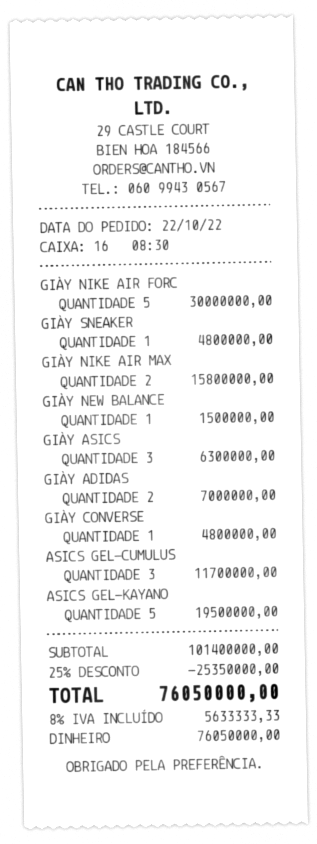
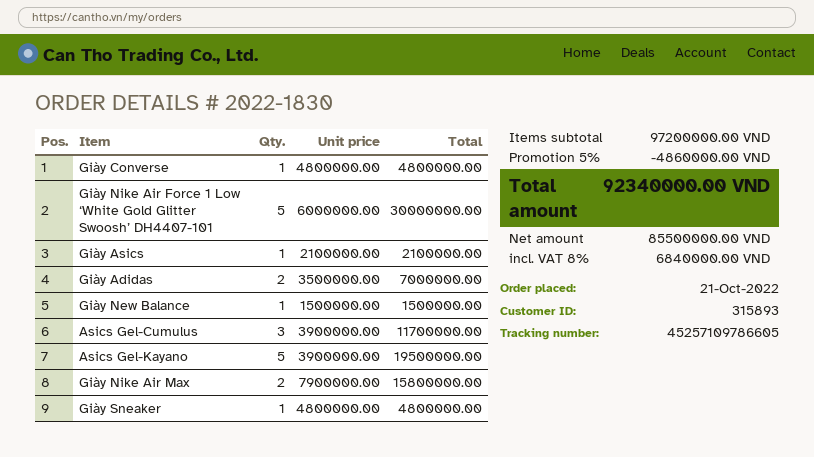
order date: 2022-10-22 -> 2022-10-21
GIÀY ASICS: 3 for 6300000.00 -> 1 for 2100000.00
subtotal: 101400000.00 -> 97200000.00
discount: 25% = 25350000.00 -> 5% = 4860000.00
tax: 8% = 5633333.33 -> 8% = 6840000.00
total: 76050000.00 -> 92340000.00

